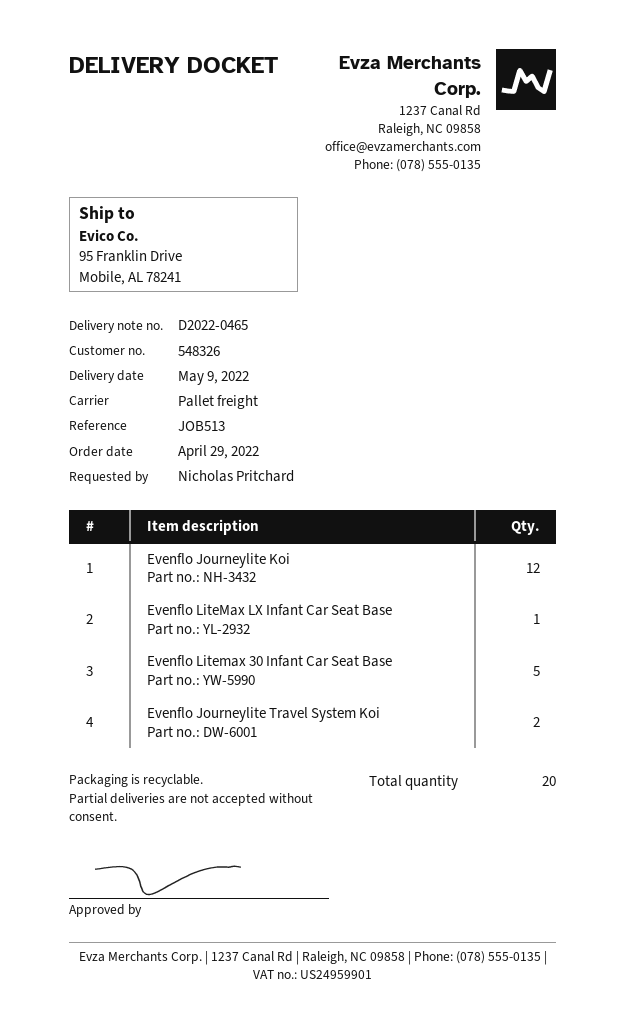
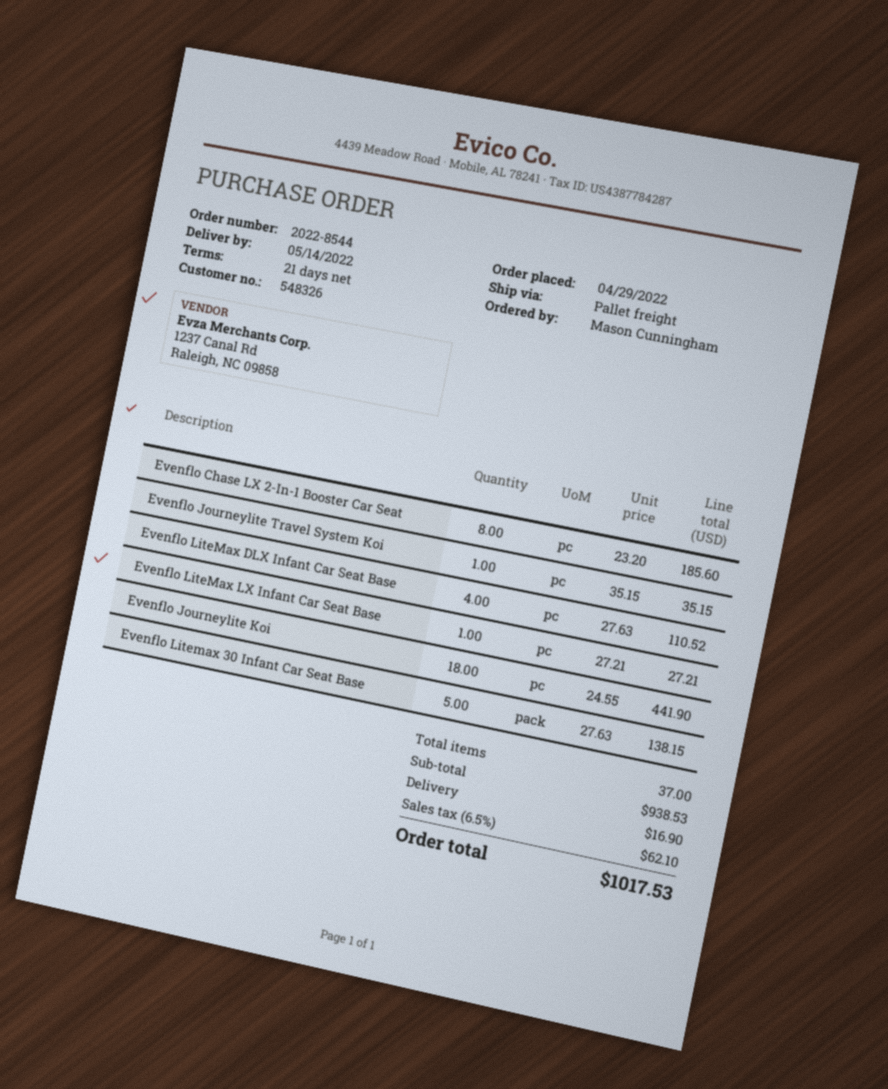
delivery date: 2022-05-09 -> 2022-05-14
ordered by: Nicholas Pritchard -> Mason Cunningham
Evenflo Journeylite Koi: 12 -> 18
Evenflo Journeylite Travel System Koi: 2 -> 1
Evenflo Chase LX 2-In-1 Booster Car Seat: none -> 8
Evenflo LiteMax DLX Infant Car Seat Base: none -> 4
total quantity: 20 -> 37

